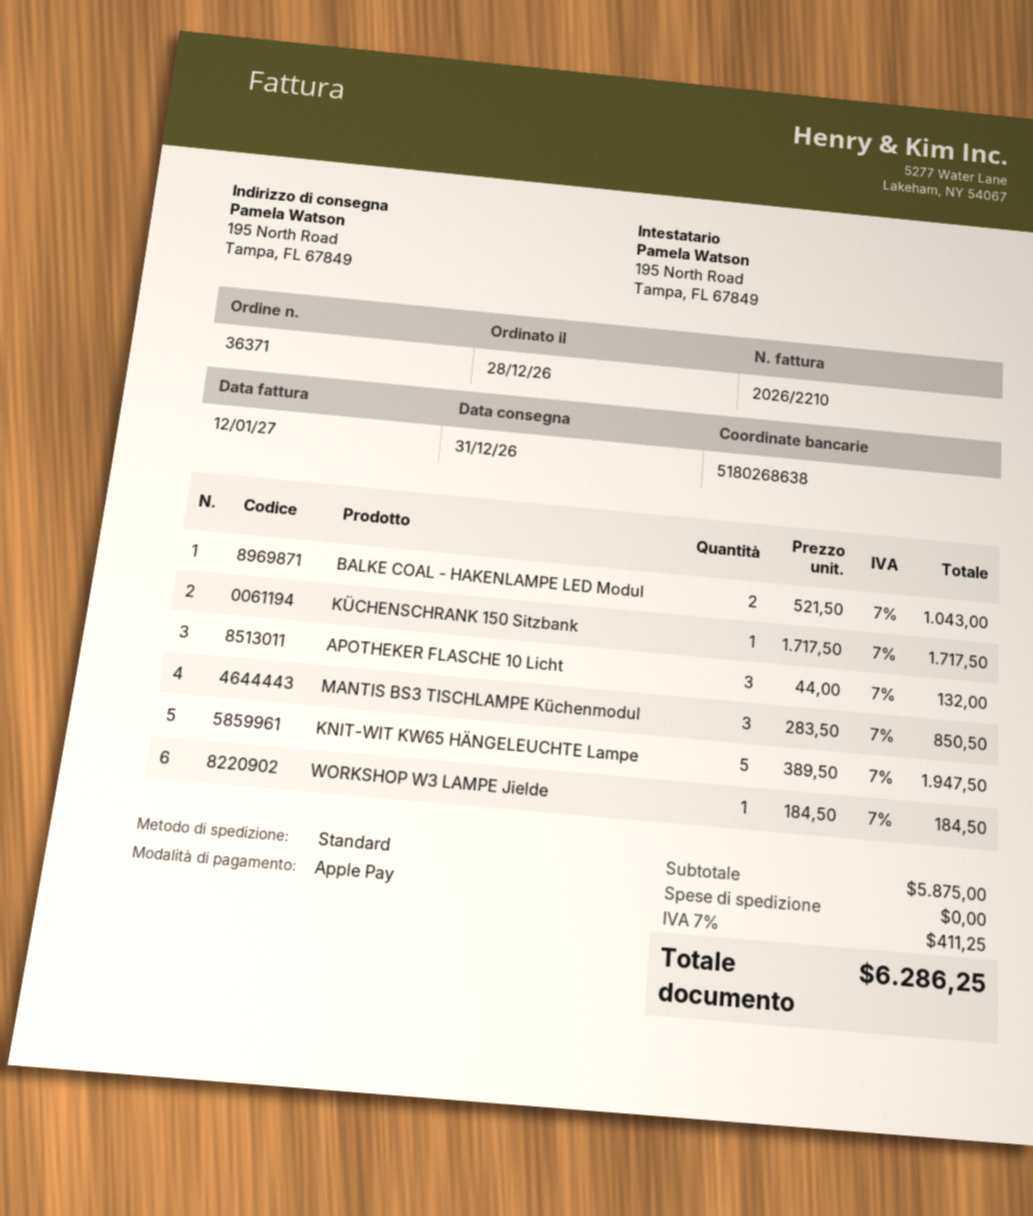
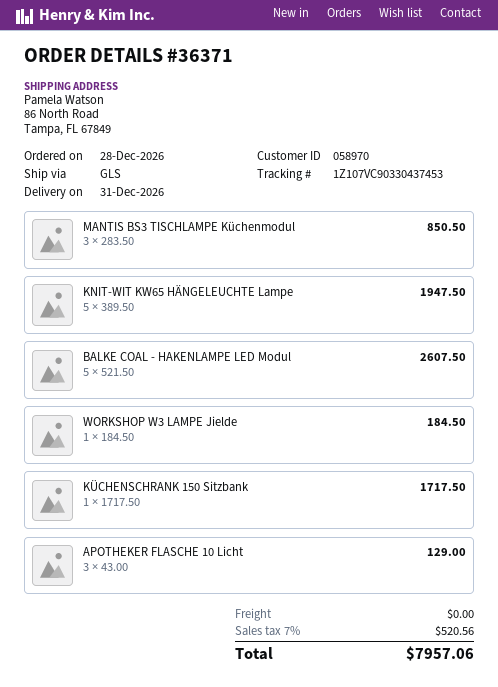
shipping method: standard -> GLS
ship to: 195 North Road, Tampa, FL 67849 -> 86 North Road, Tampa, FL 67849
BALKE COAL - HAKENLAMPE LED Modul: 2 x 521.50 = 1043.00 -> 5 x 521.50 = 2607.50
APOTHEKER FLASCHE 10 Licht: 3 x 44.00 = 132.00 -> 3 x 43.00 = 129.00
tax: 7% = 411.25 -> 7% = 520.56
total: 6286.25 -> 7957.06

